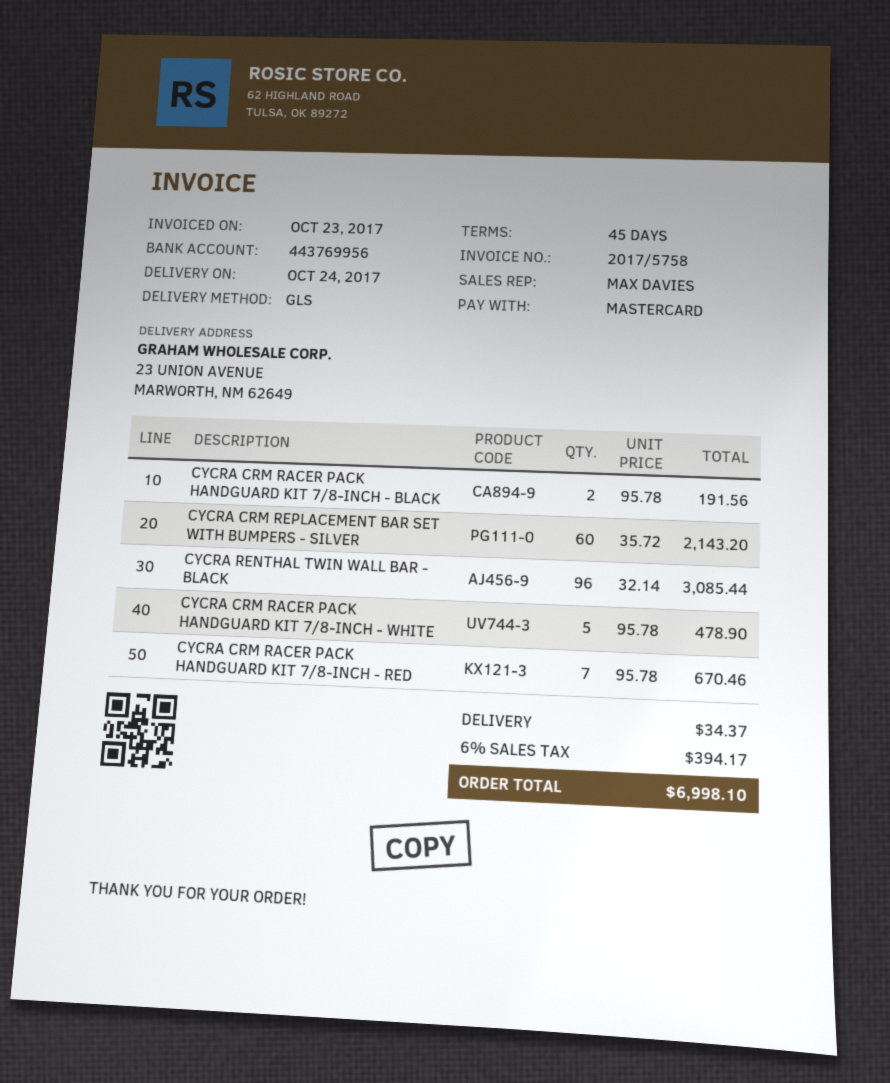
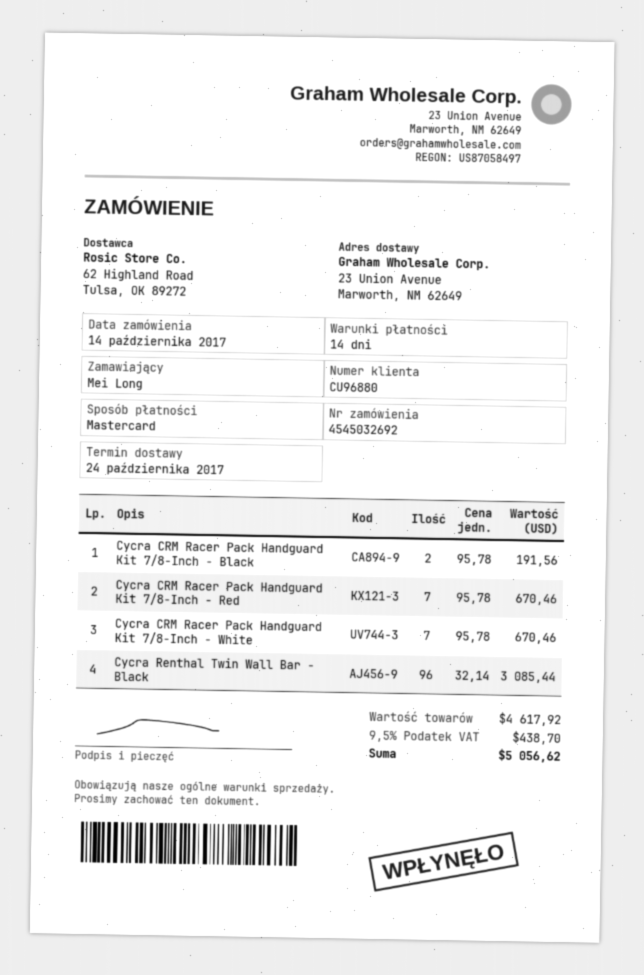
payment terms: 45 days -> 14 days
CYCRA CRM REPLACEMENT BAR SET WITH BUMPERS - SILVER: 60 x 35.72 = 2143.20 -> none
CYCRA CRM RACER PACK HANDGUARD KIT 7/8-INCH - WHITE: 5 x 95.78 = 478.90 -> 7 x 95.78 = 670.46
shipping: 34.37 -> none
tax: 6% = 394.17 -> 9.5% = 438.70
total: 6998.10 -> 5056.62

